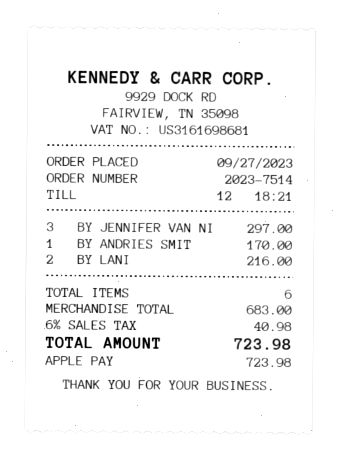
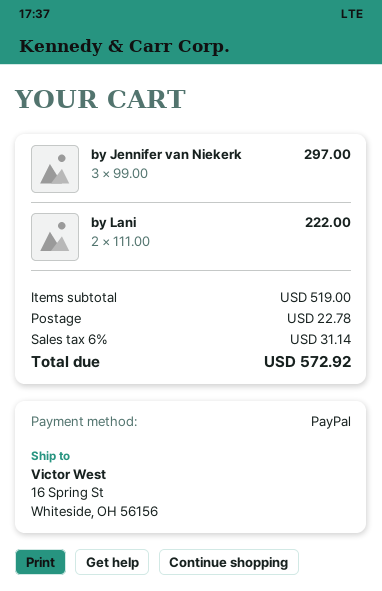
payment method: Apple Pay -> PayPal
BY ANDRIES SMIT: 1 for 170.00 -> none
BY LANI: 2 for 216.00 -> 2 for 222.00
subtotal: 683.00 -> 519.00
shipping: none -> 22.78
tax: 6% = 40.98 -> 6% = 31.14
total: 723.98 -> 572.92

